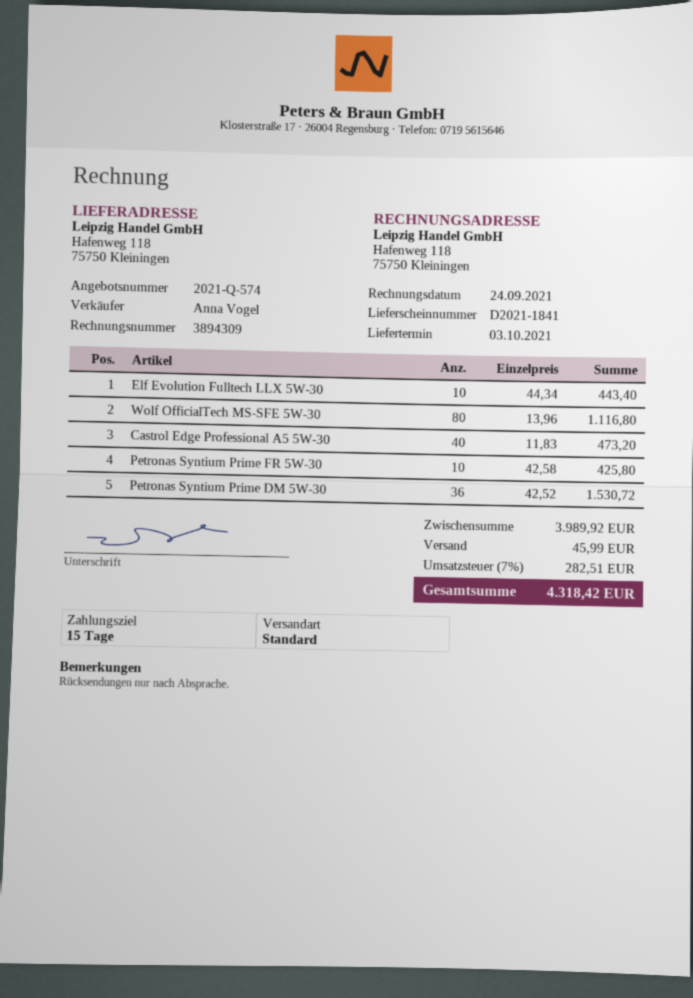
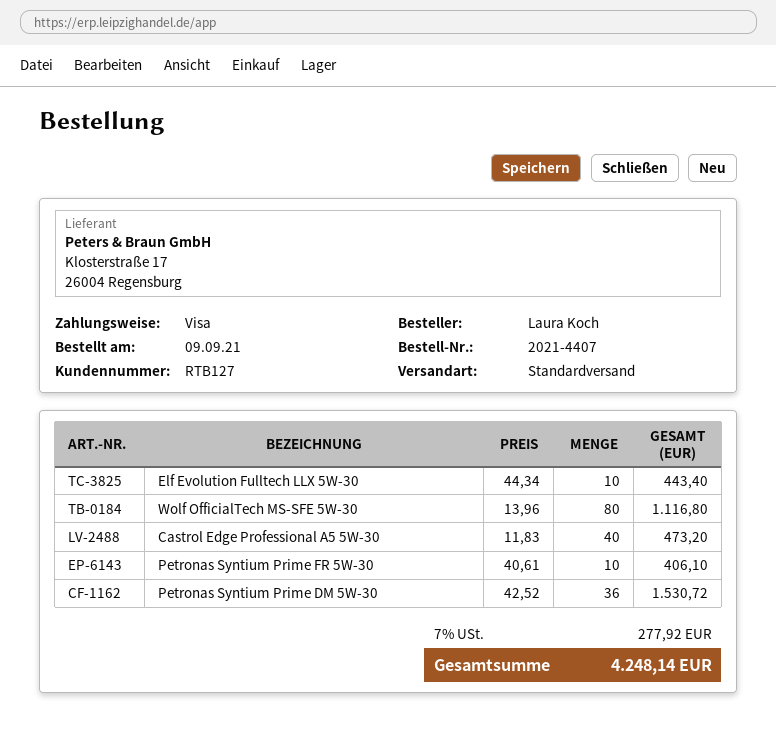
Petronas Syntium Prime FR 5W-30: 10 x 42.58 = 425.80 -> 10 x 40.61 = 406.10
shipping: 45.99 -> none
tax: 7% = 282.51 -> 7% = 277.92
total: 4318.42 -> 4248.14

